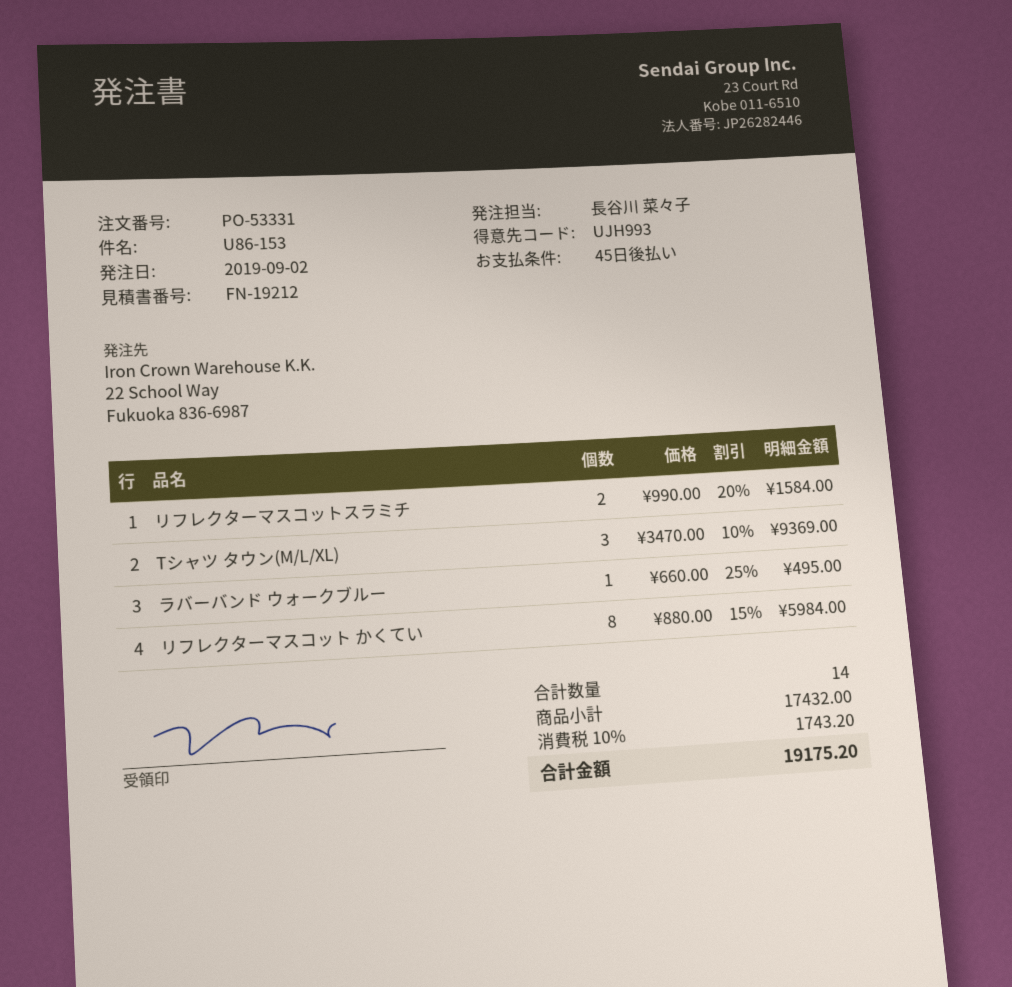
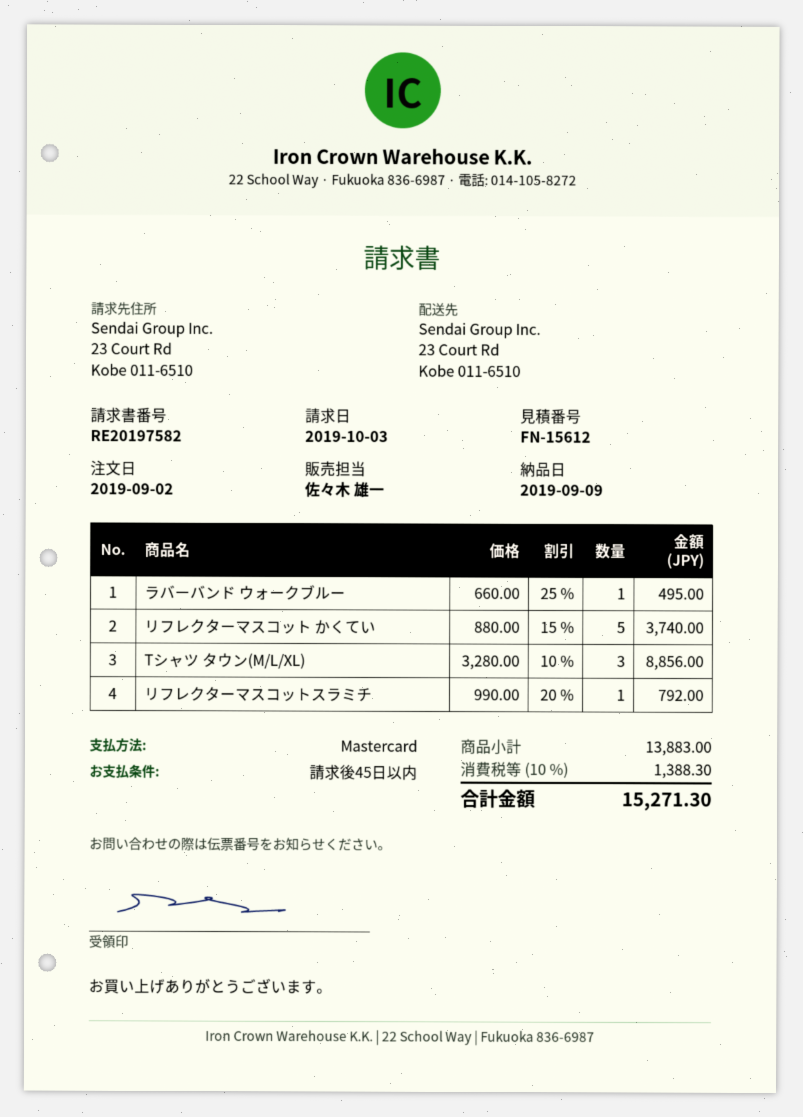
quote number: FN-19212 -> FN-15612
リフレクターマスコットスラミチ: 2 x 990.00 - 20% = 1584.00 -> 1 x 990.00 - 20% = 792.00
Tシャツ タウン(M/L/XL): 3 x 3470.00 - 10% = 9369.00 -> 3 x 3280.00 - 10% = 8856.00
リフレクターマスコット かくてい: 8 x 880.00 - 15% = 5984.00 -> 5 x 880.00 - 15% = 3740.00
subtotal: 17432.00 -> 13883.00
tax: 10% = 1743.20 -> 10% = 1388.30
total: 19175.20 -> 15271.30

